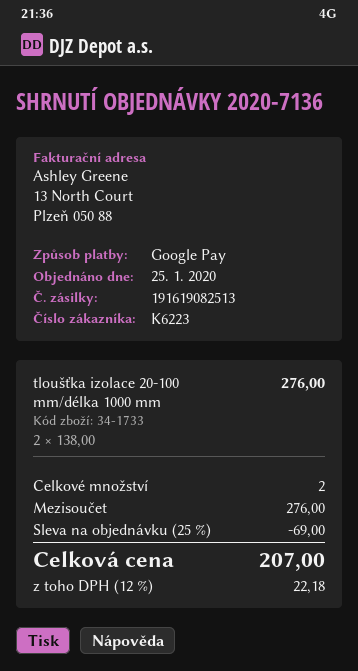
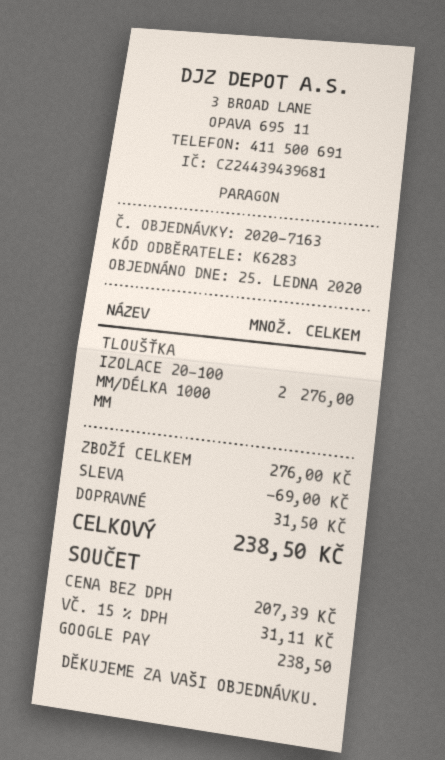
order number: 2020-7136 -> 2020-7163
customer number: K6223 -> K6283
shipping: none -> 31.50
tax: 12% = 22.18 -> 15% = 31.11
total: 207.00 -> 238.50

